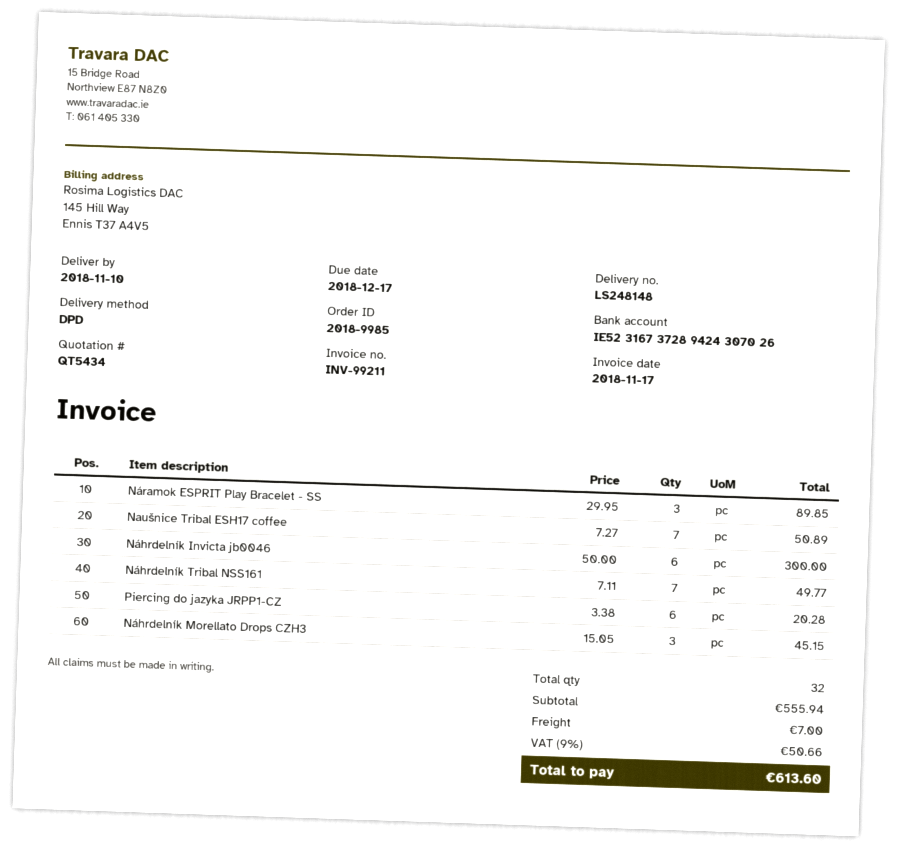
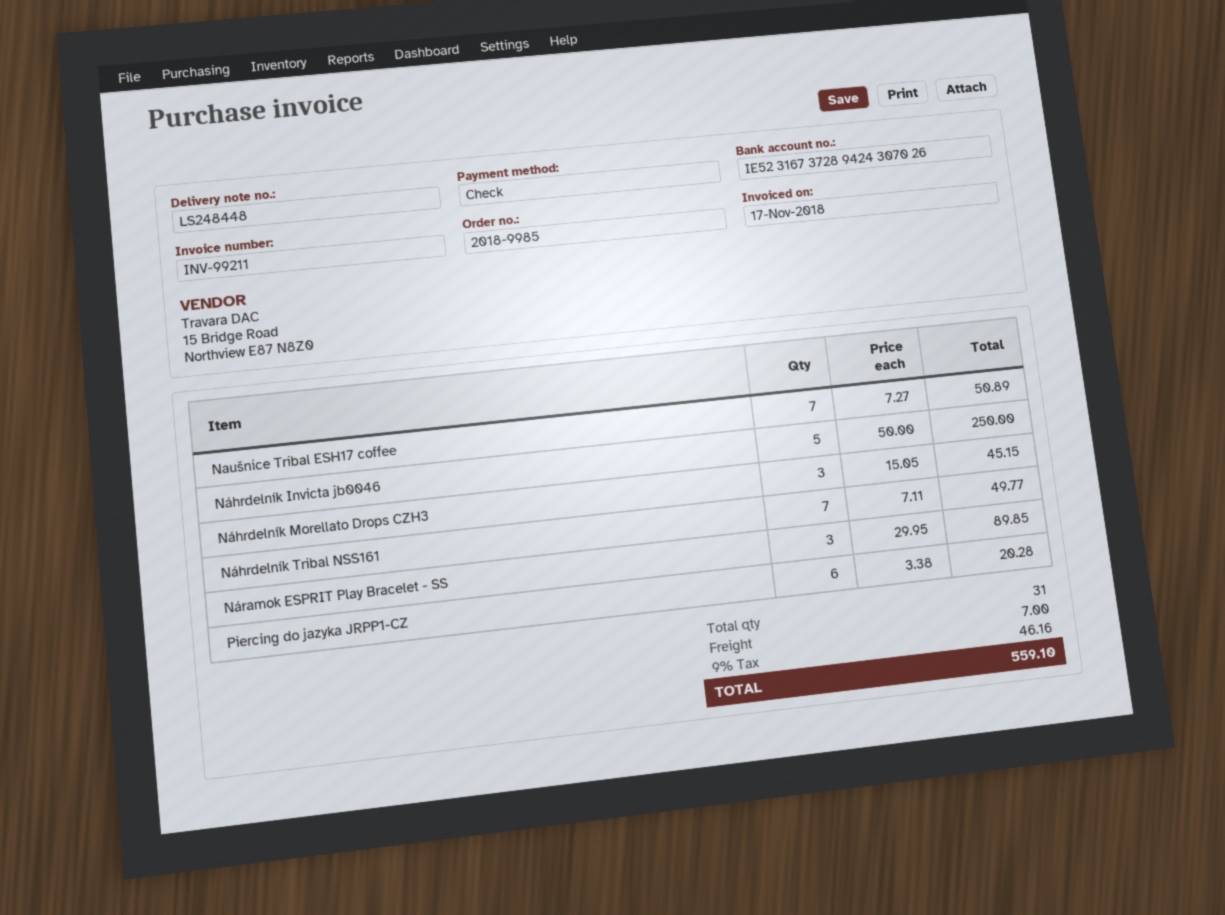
delivery note number: LS248148 -> LS248448
Náhrdelník Invicta jb0046: 6 x 50.00 = 300.00 -> 5 x 50.00 = 250.00
total quantity: 32 -> 31
tax: 9% = 50.66 -> 9% = 46.16
total: 613.60 -> 559.10

